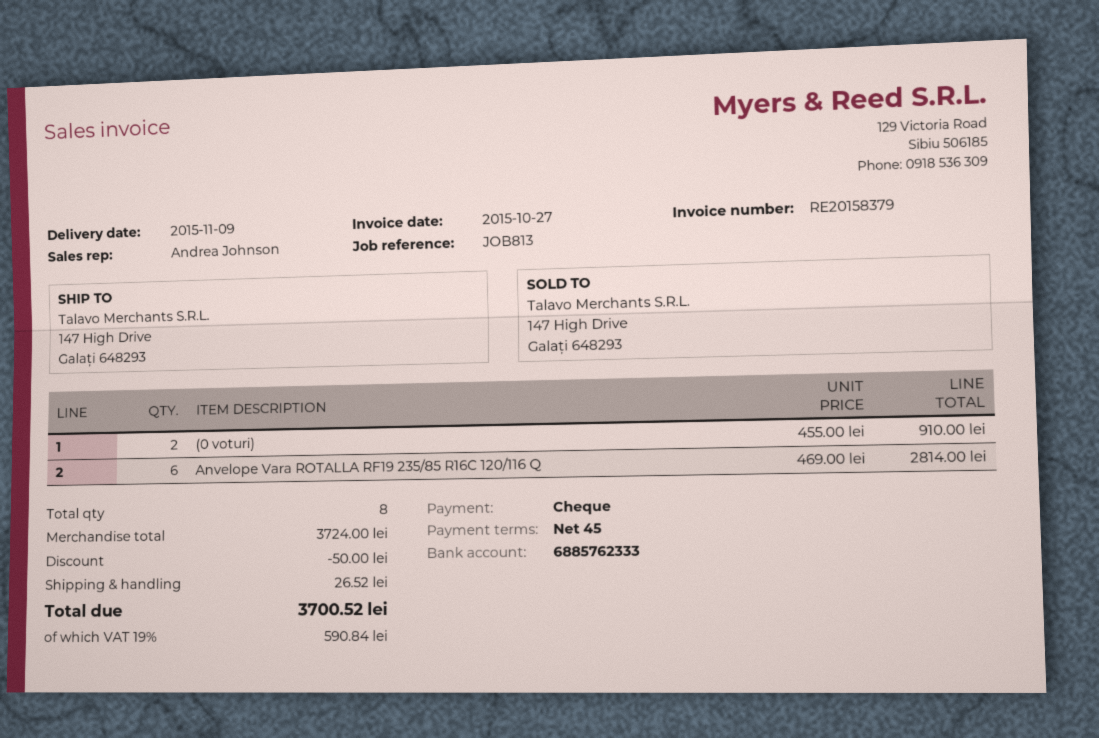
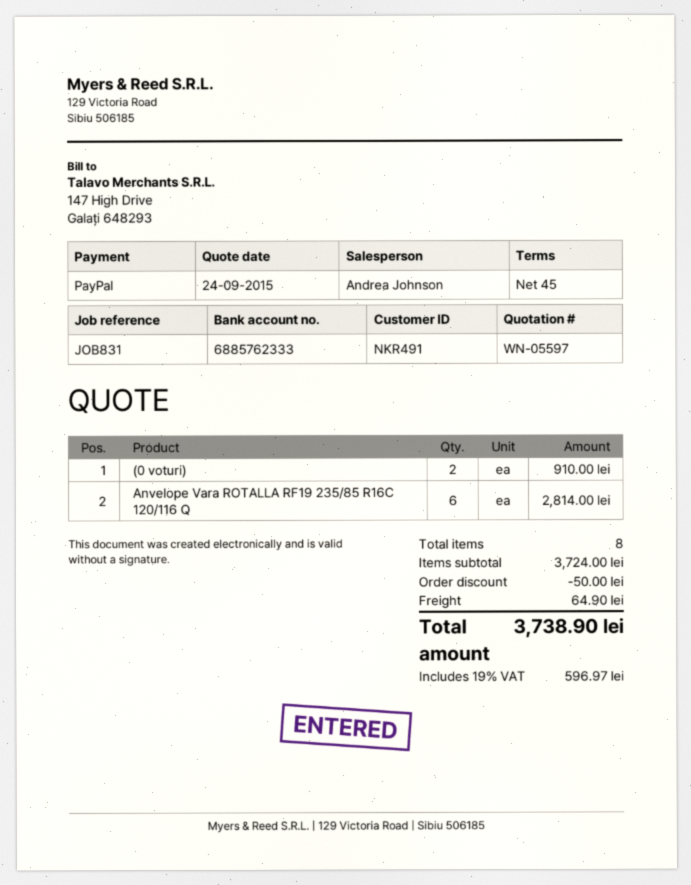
reference: JOB813 -> JOB831
payment method: cheque -> PayPal
shipping: 26.52 -> 64.90
tax: 19% = 590.84 -> 19% = 596.97
total: 3700.52 -> 3738.90

